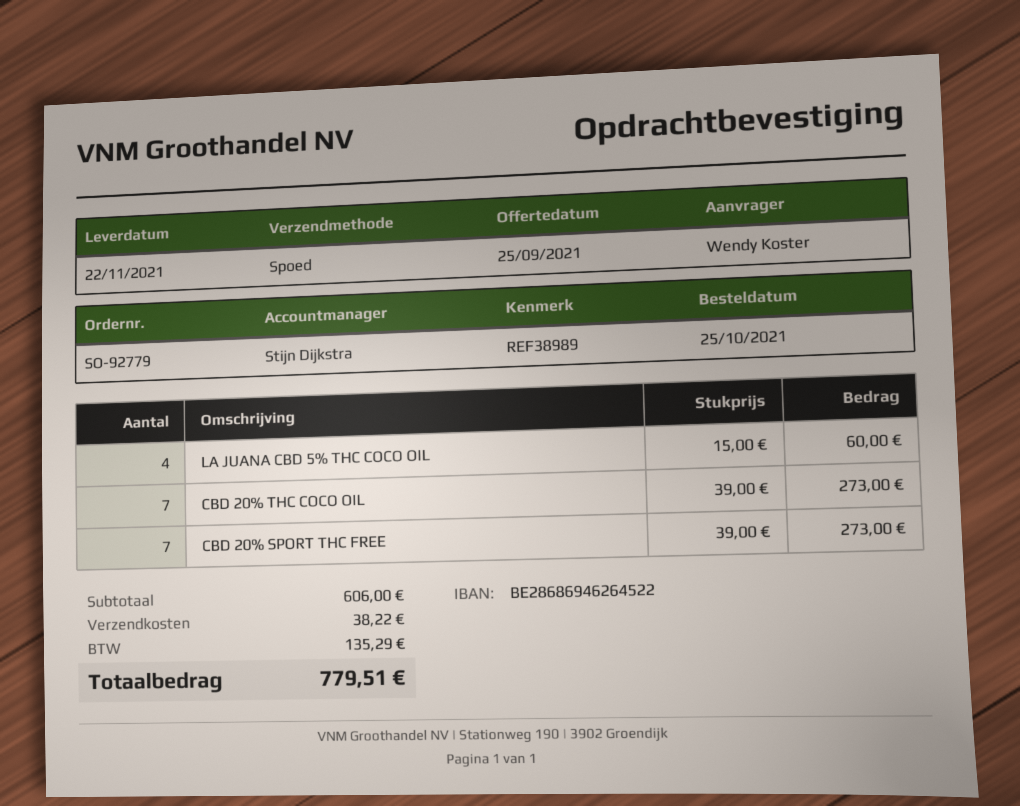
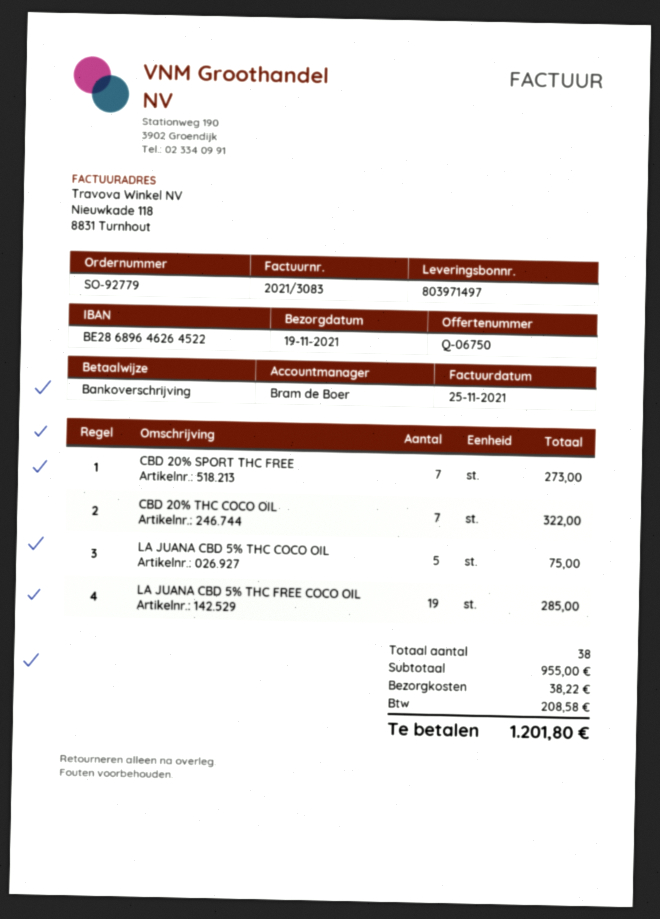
delivery date: 2021-11-22 -> 2021-11-19
sales rep: Stijn Dijkstra -> Bram de Boer
bank account: BE28686946264522 -> BE28689646264522
LA JUANA CBD 5% THC COCO OIL: 4 for 60.00 -> 5 for 75.00
CBD 20% THC COCO OIL: 7 for 273.00 -> 7 for 322.00
LA JUANA CBD 5% THC FREE COCO OIL: none -> 19 for 285.00
subtotal: 606.00 -> 955.00
tax: 135.29 -> 208.58
total: 779.51 -> 1201.80

